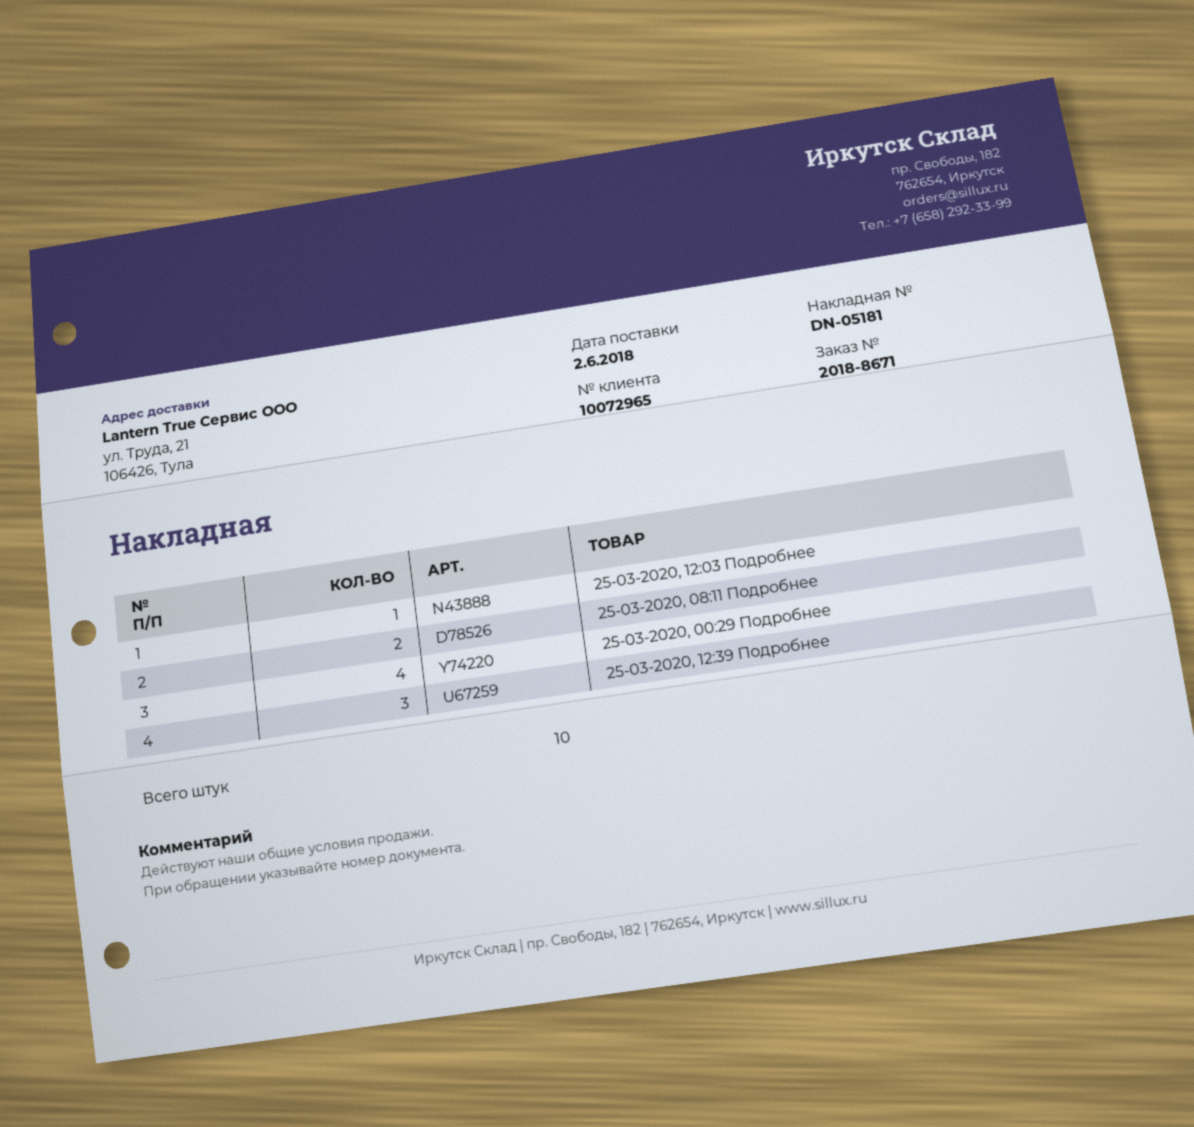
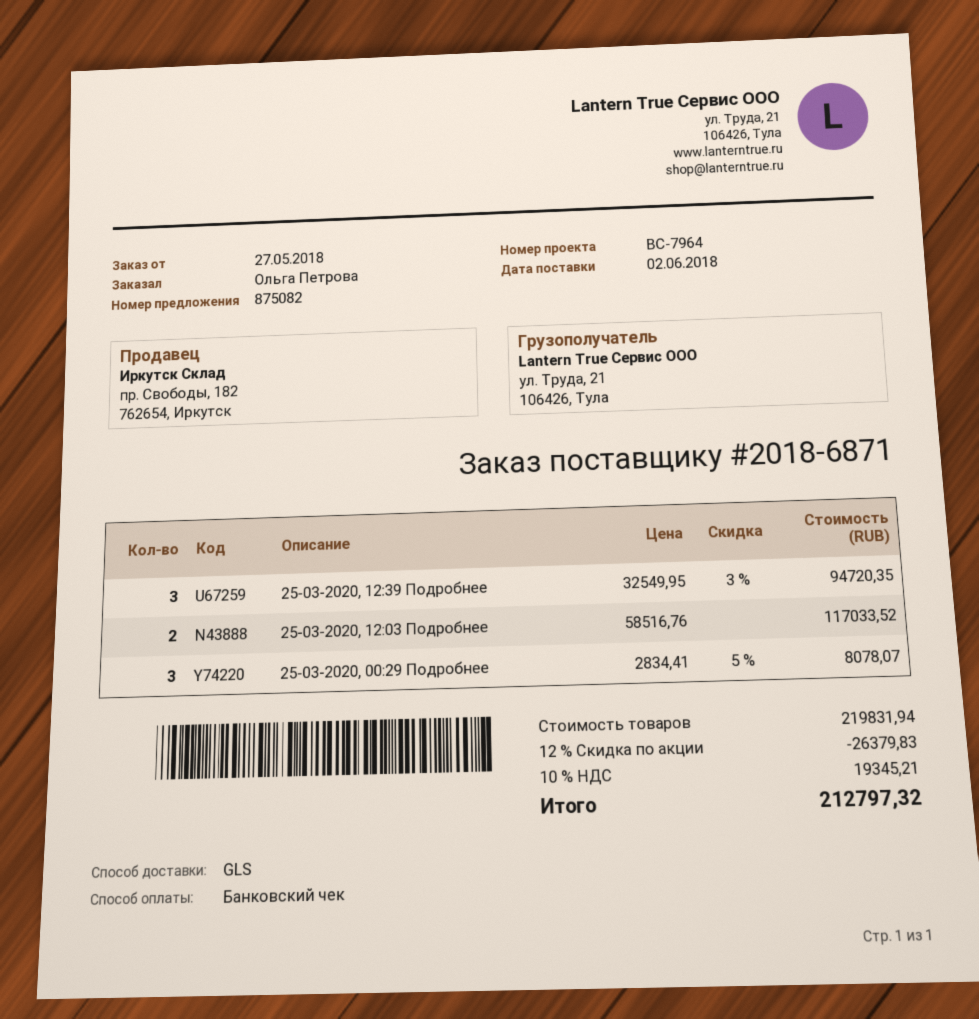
order number: 2018-8671 -> 2018-6871
25-03-2020, 12:03 Подробнее: 1 -> 2
25-03-2020, 08:11 Подробнее: 2 -> none
25-03-2020, 00:29 Подробнее: 4 -> 3

